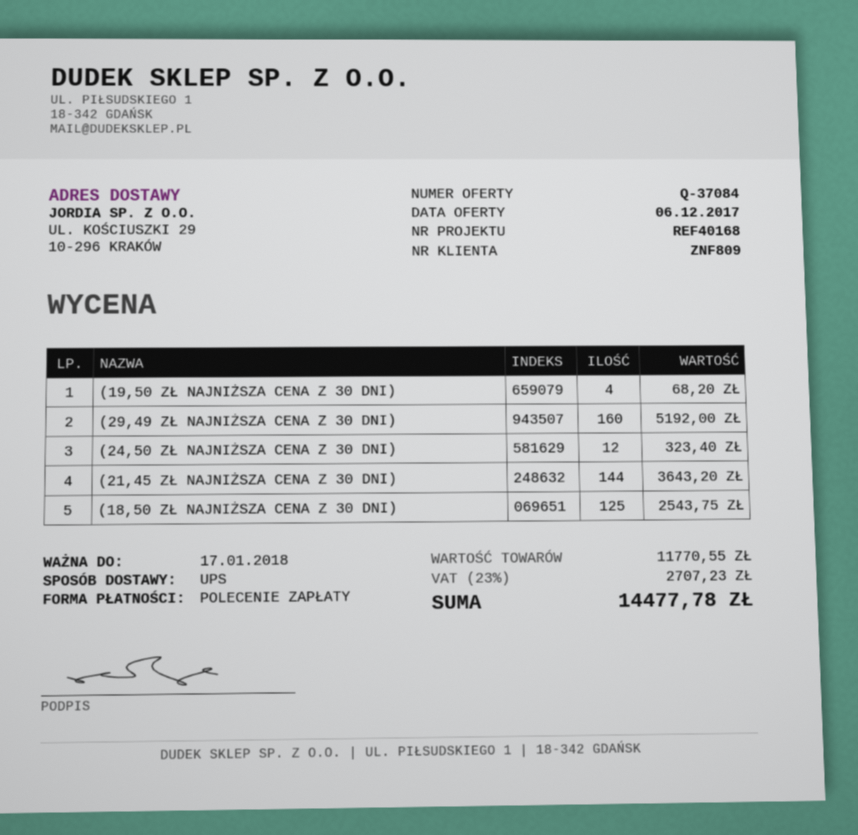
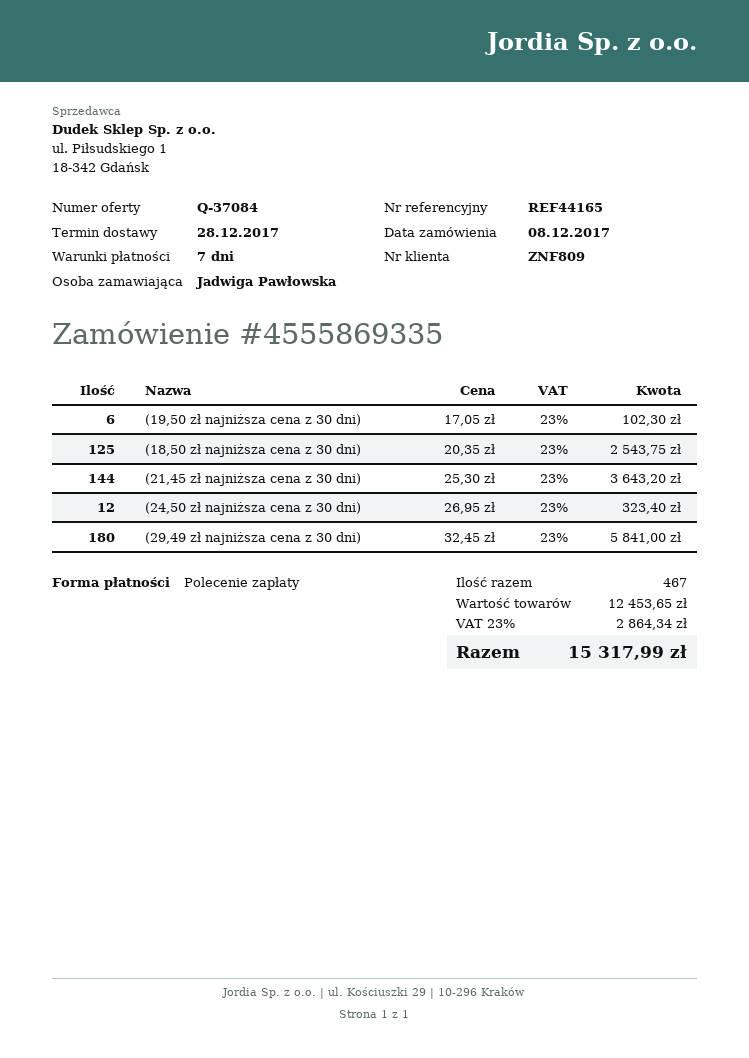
reference: REF40168 -> REF44165
(19,50 ZŁ NAJNIŻSZA CENA Z 30 DNI): 4 for 68.20 -> 6 for 102.30
(29,49 ZŁ NAJNIŻSZA CENA Z 30 DNI): 160 for 5192.00 -> 180 for 5841.00
subtotal: 11770.55 -> 12453.65
tax: 23% = 2707.23 -> 23% = 2864.34
total: 14477.78 -> 15317.99

